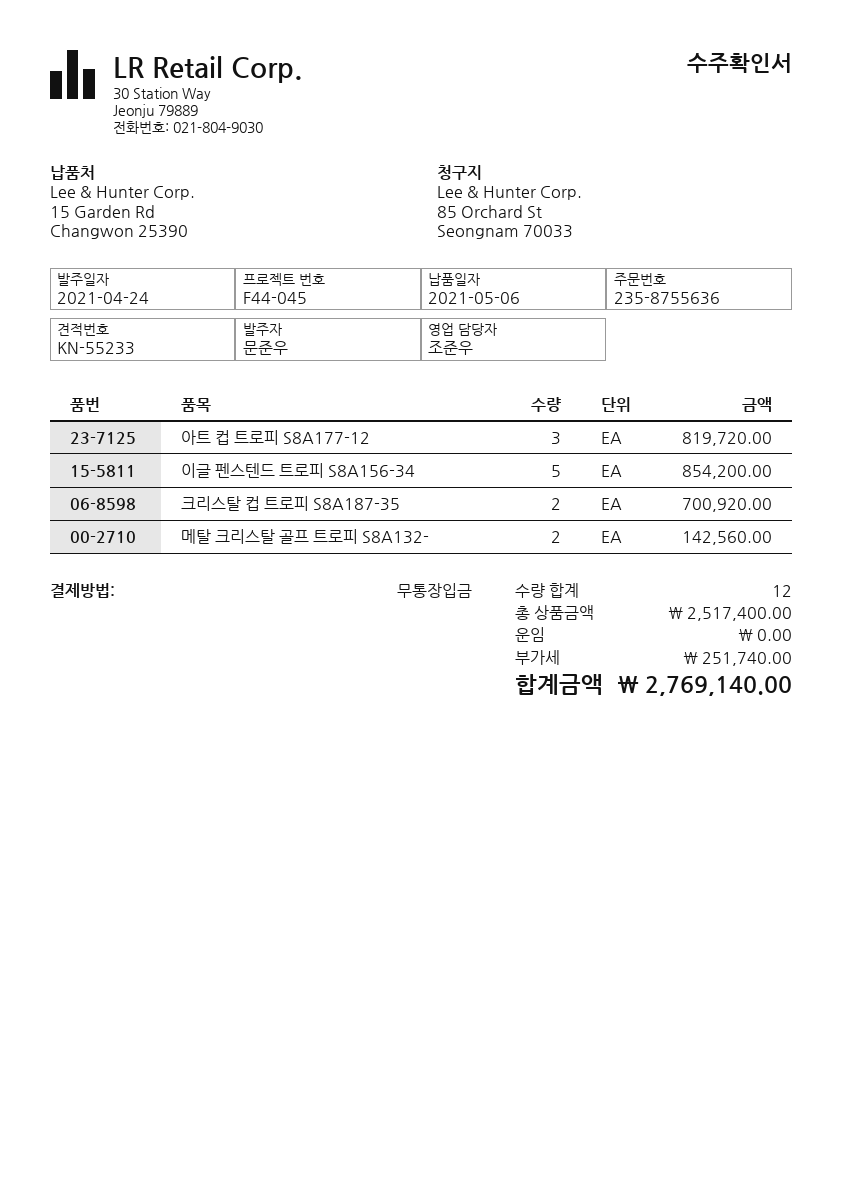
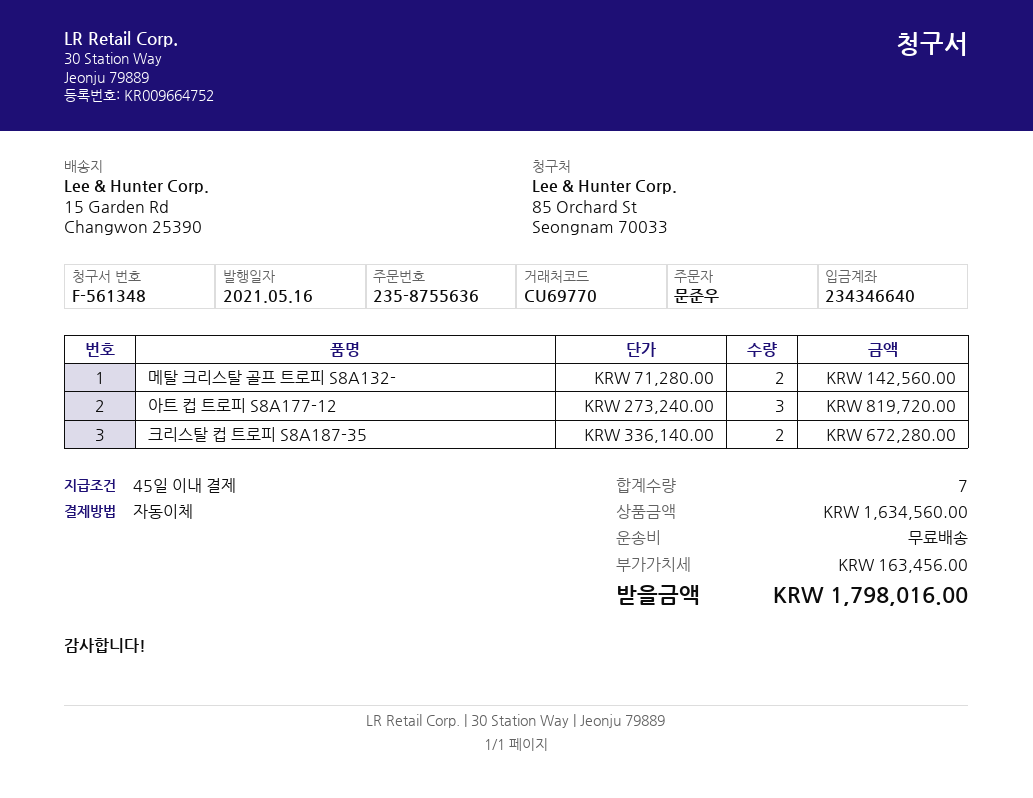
payment method: bank transfer -> direct debit
이글 펜스텐드 트로피 S8A156-34: 5 for 854200.00 -> none
크리스탈 컵 트로피 S8A187-35: 2 for 700920.00 -> 2 for 672280.00
total quantity: 12 -> 7
subtotal: 2517400.00 -> 1634560.00
tax: 251740.00 -> 163456.00
total: 2769140.00 -> 1798016.00

